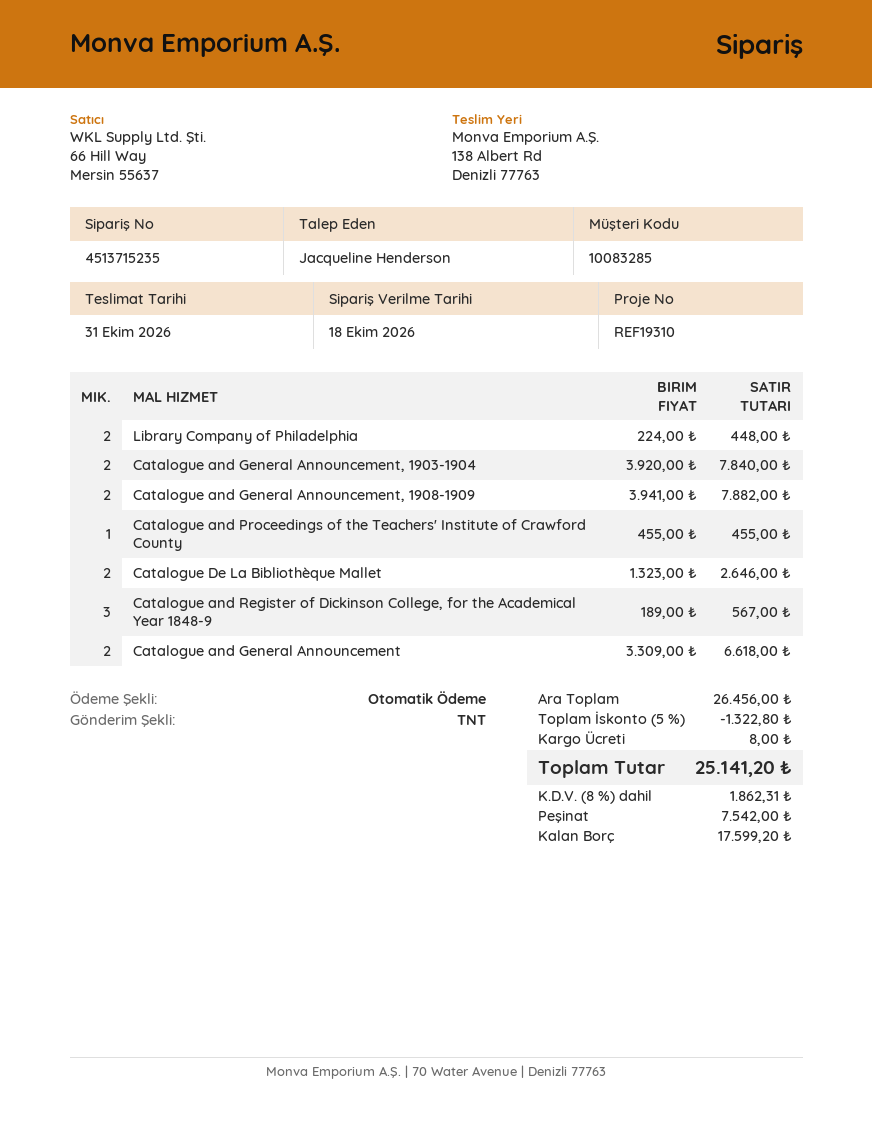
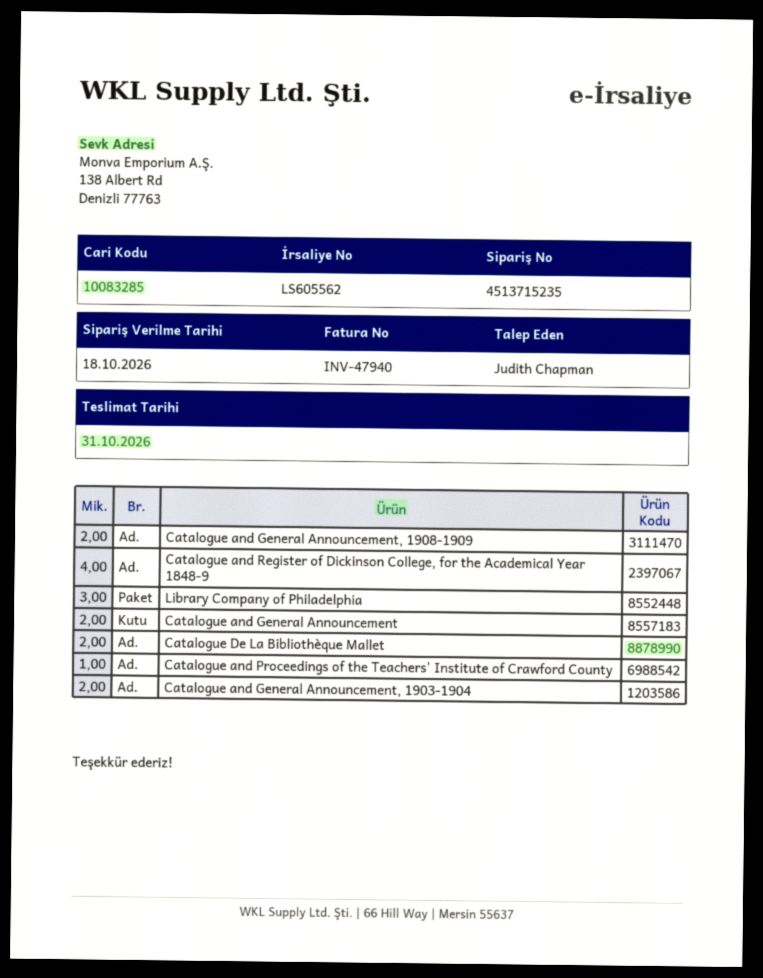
ordered by: Jacqueline Henderson -> Judith Chapman
Library Company of Philadelphia: 2 -> 3
Catalogue and Register of Dickinson College, for the Academical Year 1848-9: 3 -> 4

